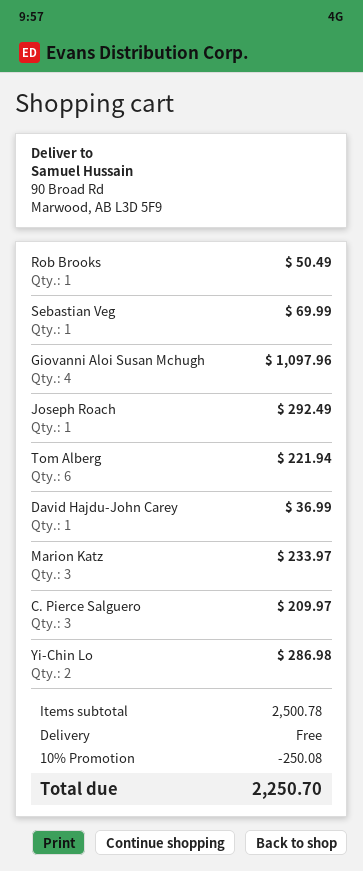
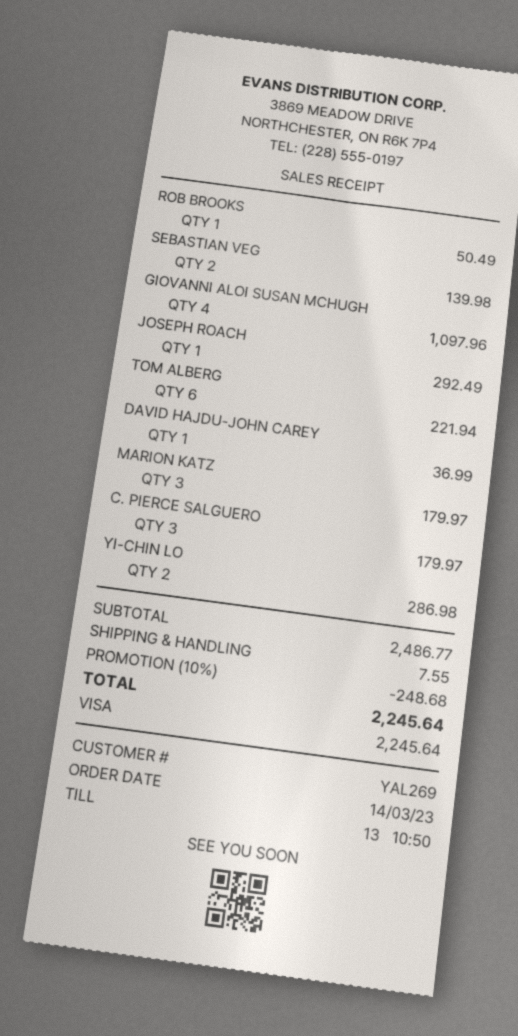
Sebastian Veg: 1 for 69.99 -> 2 for 139.98
Marion Katz: 3 for 233.97 -> 3 for 179.97
C. Pierce Salguero: 3 for 209.97 -> 3 for 179.97
subtotal: 2500.78 -> 2486.77
discount: 10% = 250.08 -> 10% = 248.68
shipping: 0.00 -> 7.55
total: 2250.70 -> 2245.64

